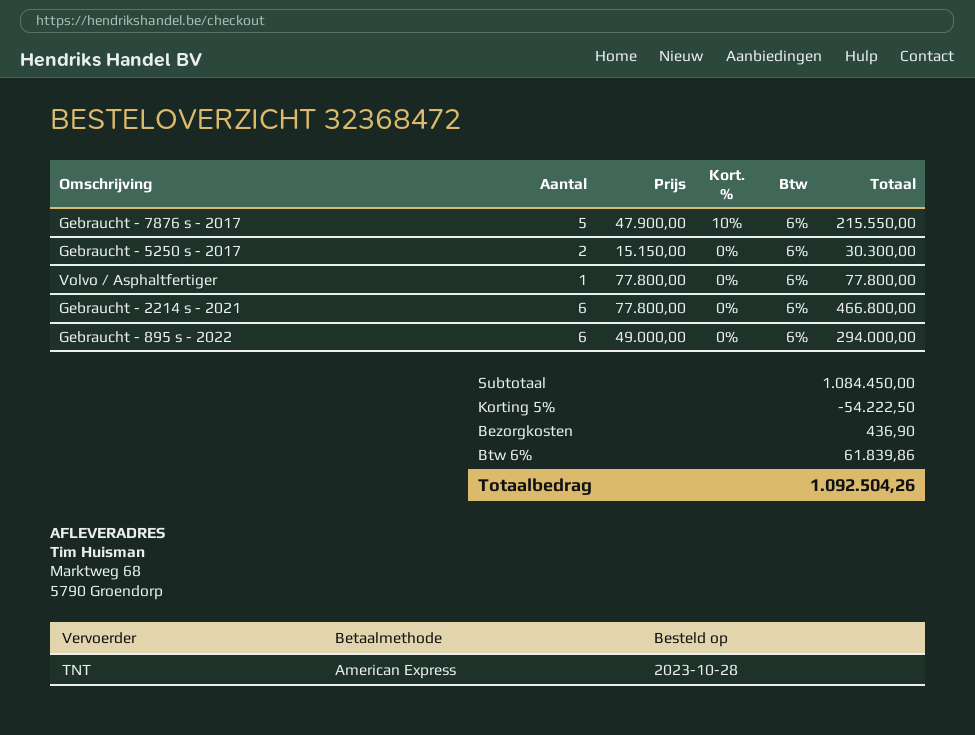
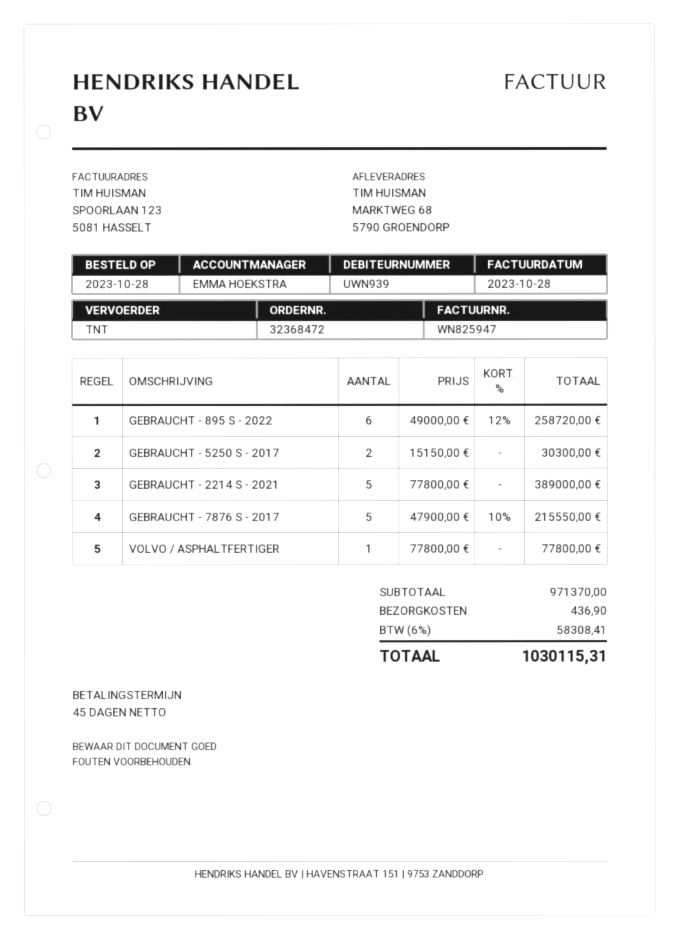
Gebraucht - 2214 s - 2021: 6 x 77800.00 = 466800.00 -> 5 x 77800.00 = 389000.00
Gebraucht - 895 s - 2022: 6 x 49000.00 = 294000.00 -> 6 x 49000.00 - 12% = 258720.00
subtotal: 1084450.00 -> 971370.00
discount: 5% = 54222.50 -> none
tax: 6% = 61839.86 -> 6% = 58308.41
total: 1092504.26 -> 1030115.31

